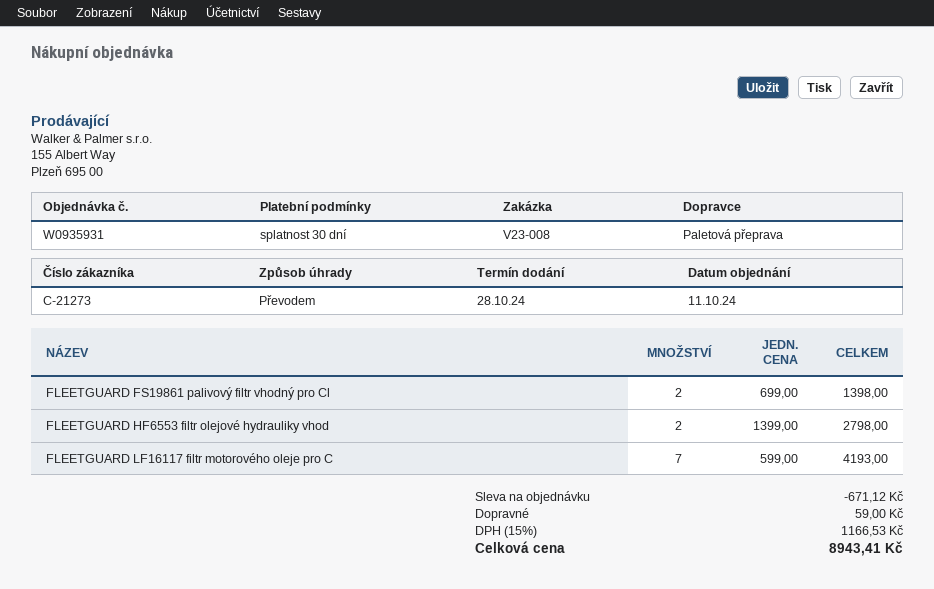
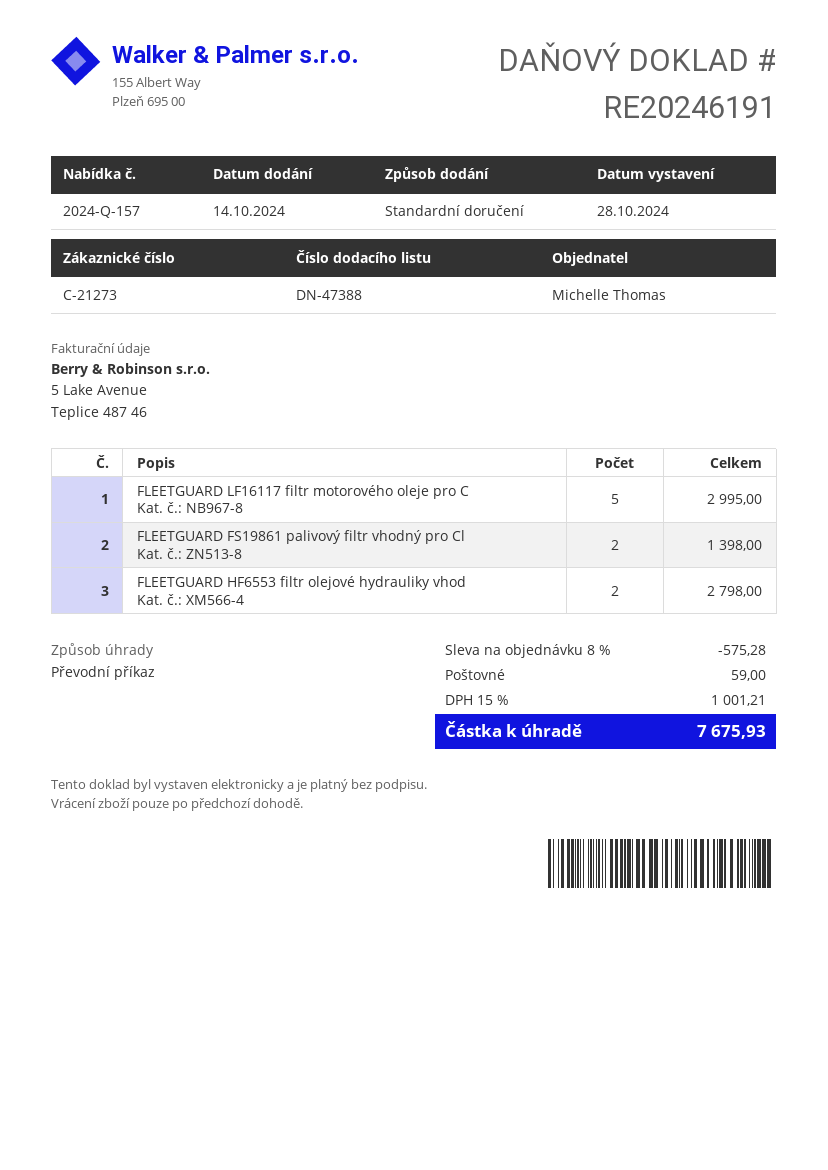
delivery date: 2024-10-28 -> 2024-10-14
shipping method: pallet freight -> standard
FLEETGUARD LF16117 filtr motorového oleje pro C: 7 for 4193.00 -> 5 for 2995.00
discount: 671.12 -> 575.28
tax: 15% = 1166.53 -> 15% = 1001.21
total: 8943.41 -> 7675.93

